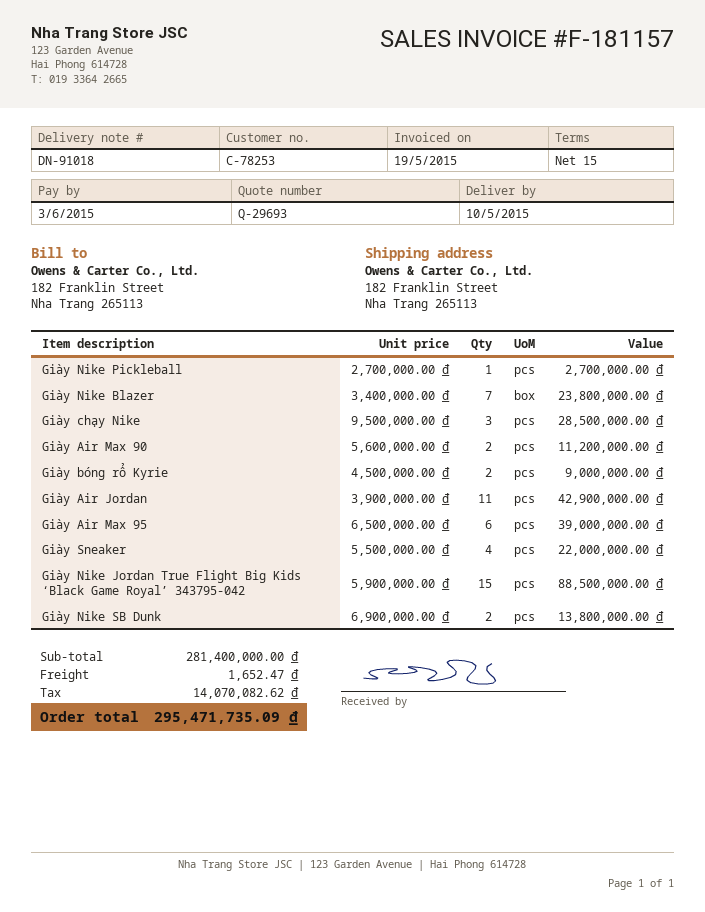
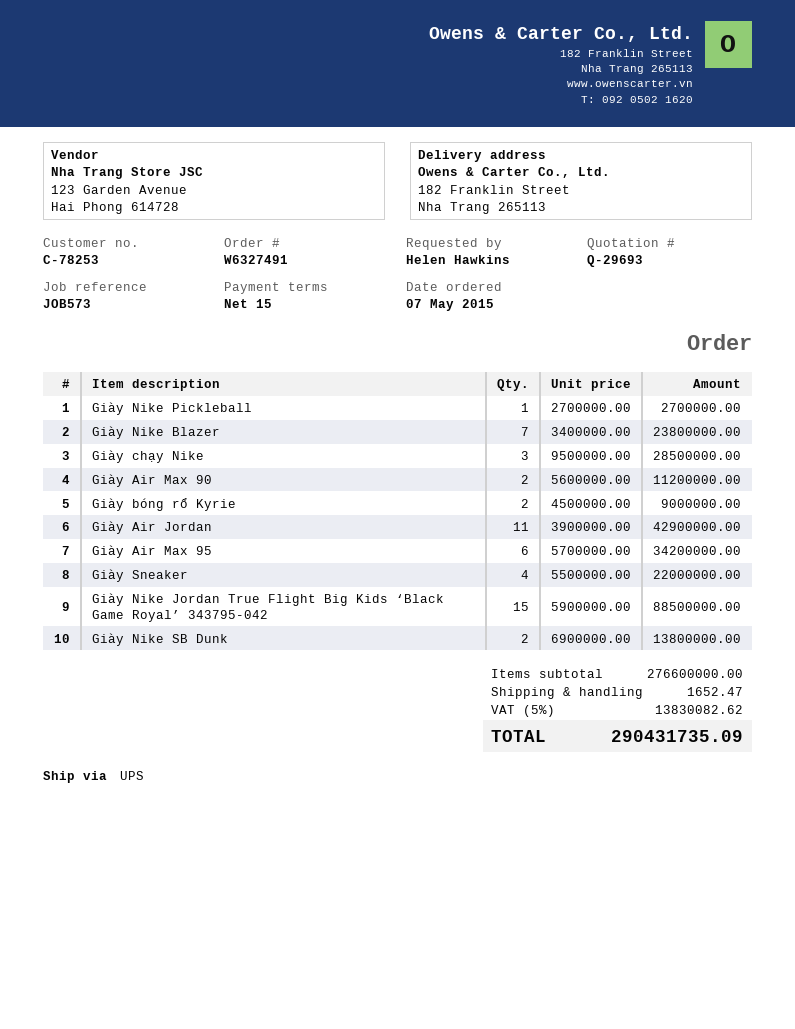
Giày Air Max 95: 6 x 6500000.00 = 39000000.00 -> 6 x 5700000.00 = 34200000.00
subtotal: 281400000.00 -> 276600000.00
tax: 14070082.62 -> 13830082.62
total: 295471735.09 -> 290431735.09

